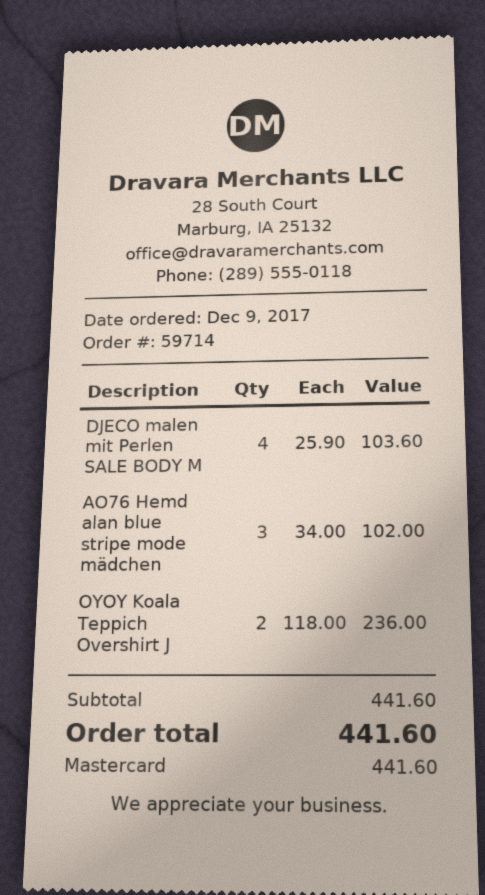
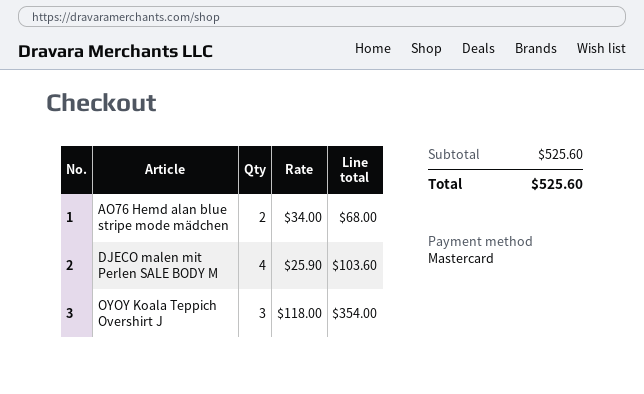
AO76 Hemd alan blue stripe mode mädchen: 3 x 34.00 = 102.00 -> 2 x 34.00 = 68.00
OYOY Koala Teppich Overshirt J: 2 x 118.00 = 236.00 -> 3 x 118.00 = 354.00
subtotal: 441.60 -> 525.60
total: 441.60 -> 525.60

